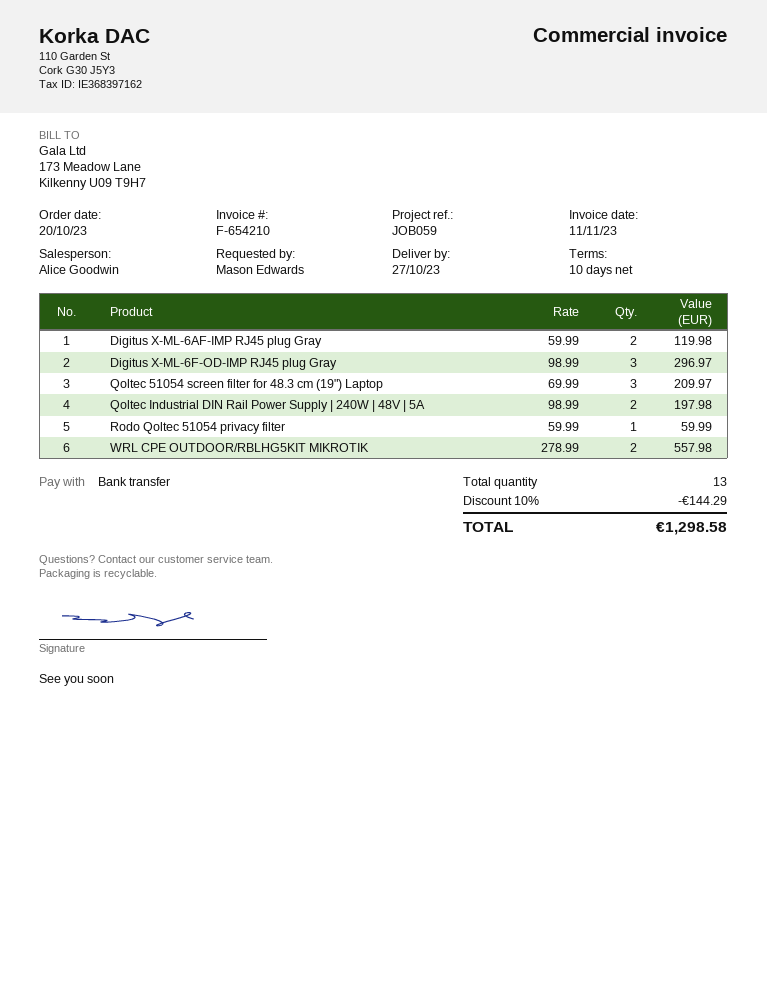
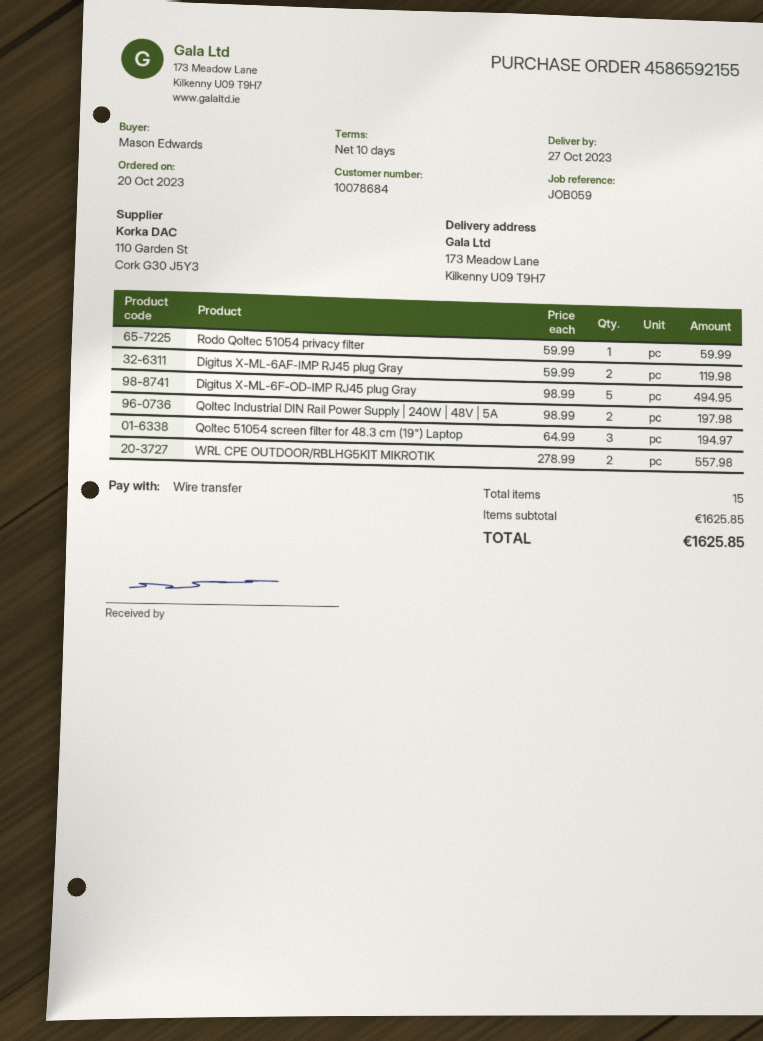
Digitus X-ML-6F-OD-IMP RJ45 plug Gray: 3 x 98.99 = 296.97 -> 5 x 98.99 = 494.95
Qoltec 51054 screen filter for 48.3 cm (19") Laptop: 3 x 69.99 = 209.97 -> 3 x 64.99 = 194.97
total quantity: 13 -> 15
discount: 10% = 144.29 -> none
total: 1298.58 -> 1625.85

